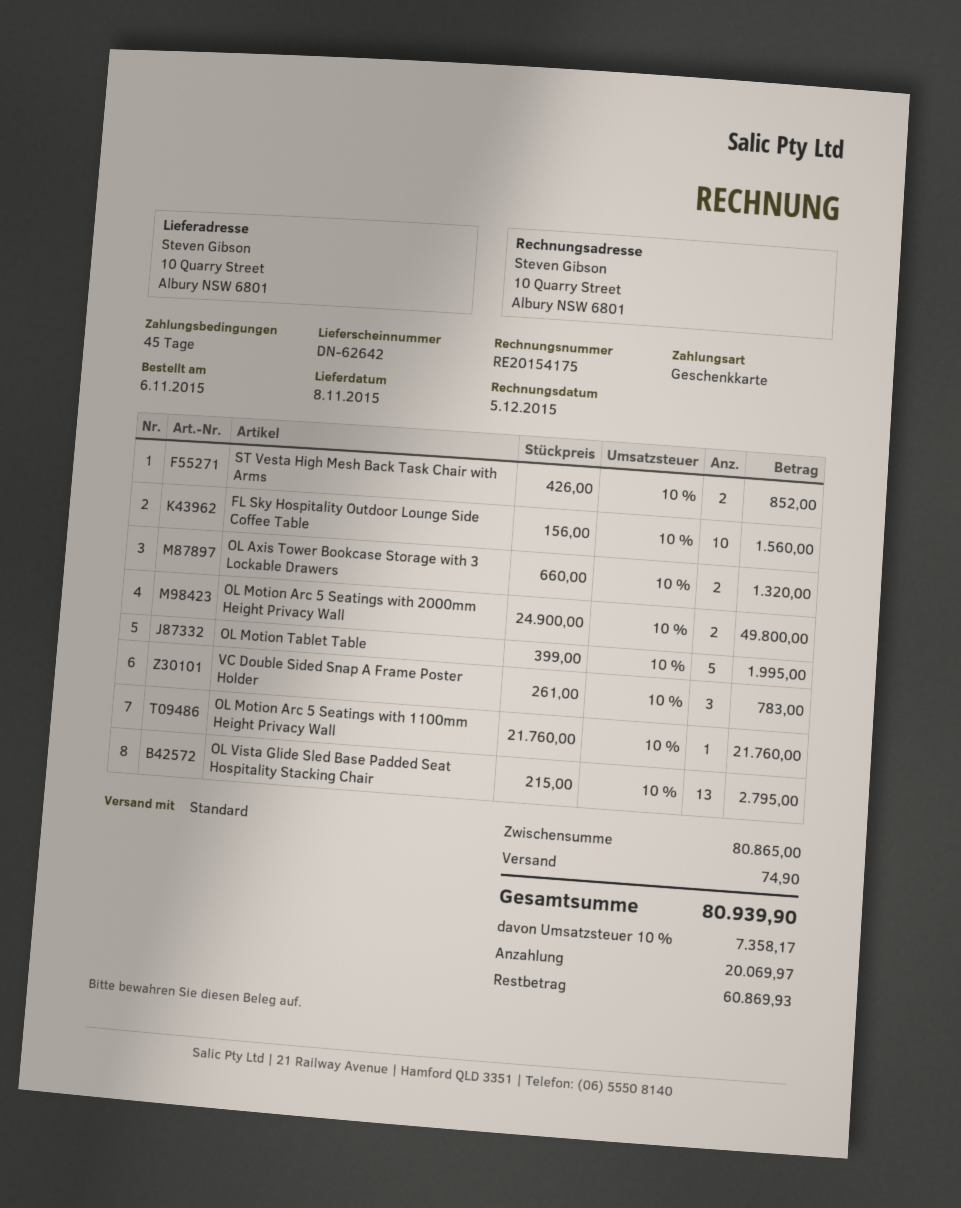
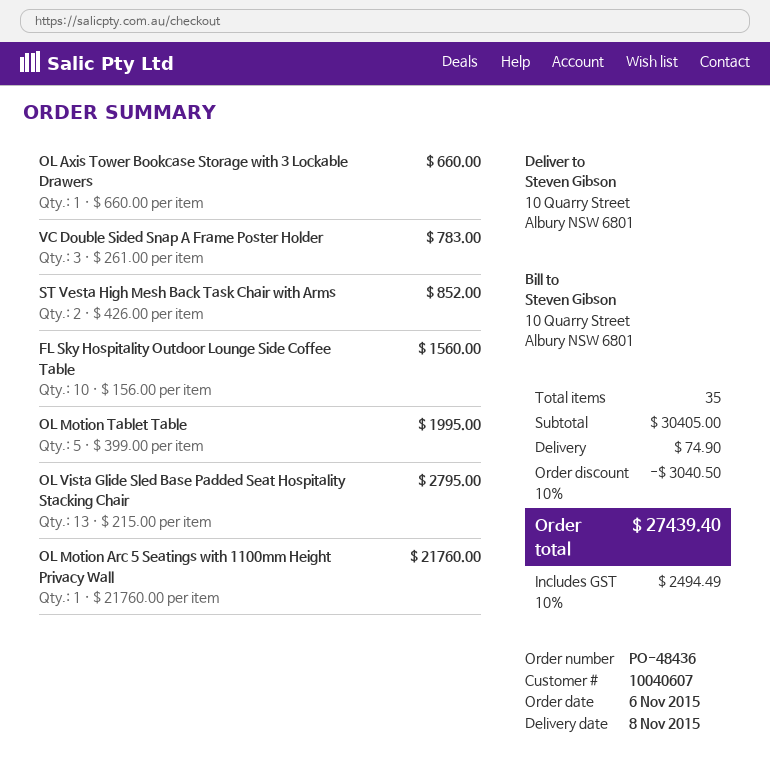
OL Axis Tower Bookcase Storage with 3 Lockable Drawers: 2 x 660.00 = 1320.00 -> 1 x 660.00 = 660.00
OL Motion Arc 5 Seatings with 2000mm Height Privacy Wall: 2 x 24900.00 = 49800.00 -> none
subtotal: 80865.00 -> 30405.00
discount: none -> 10% = 3040.50
tax: 10% = 7358.17 -> 10% = 2494.49
total: 80939.90 -> 27439.40

